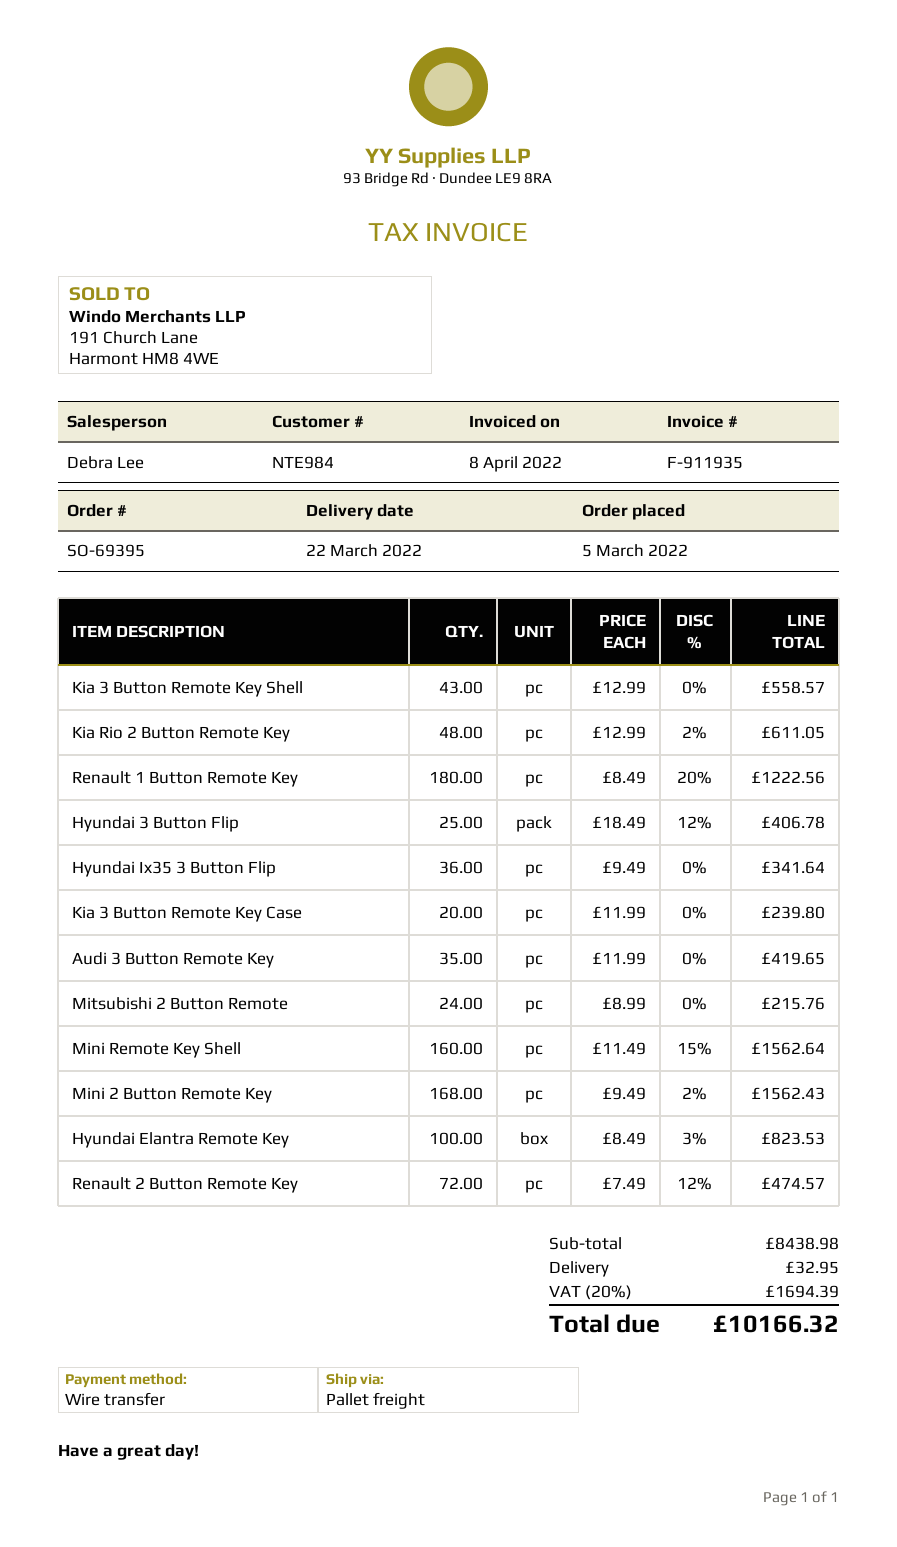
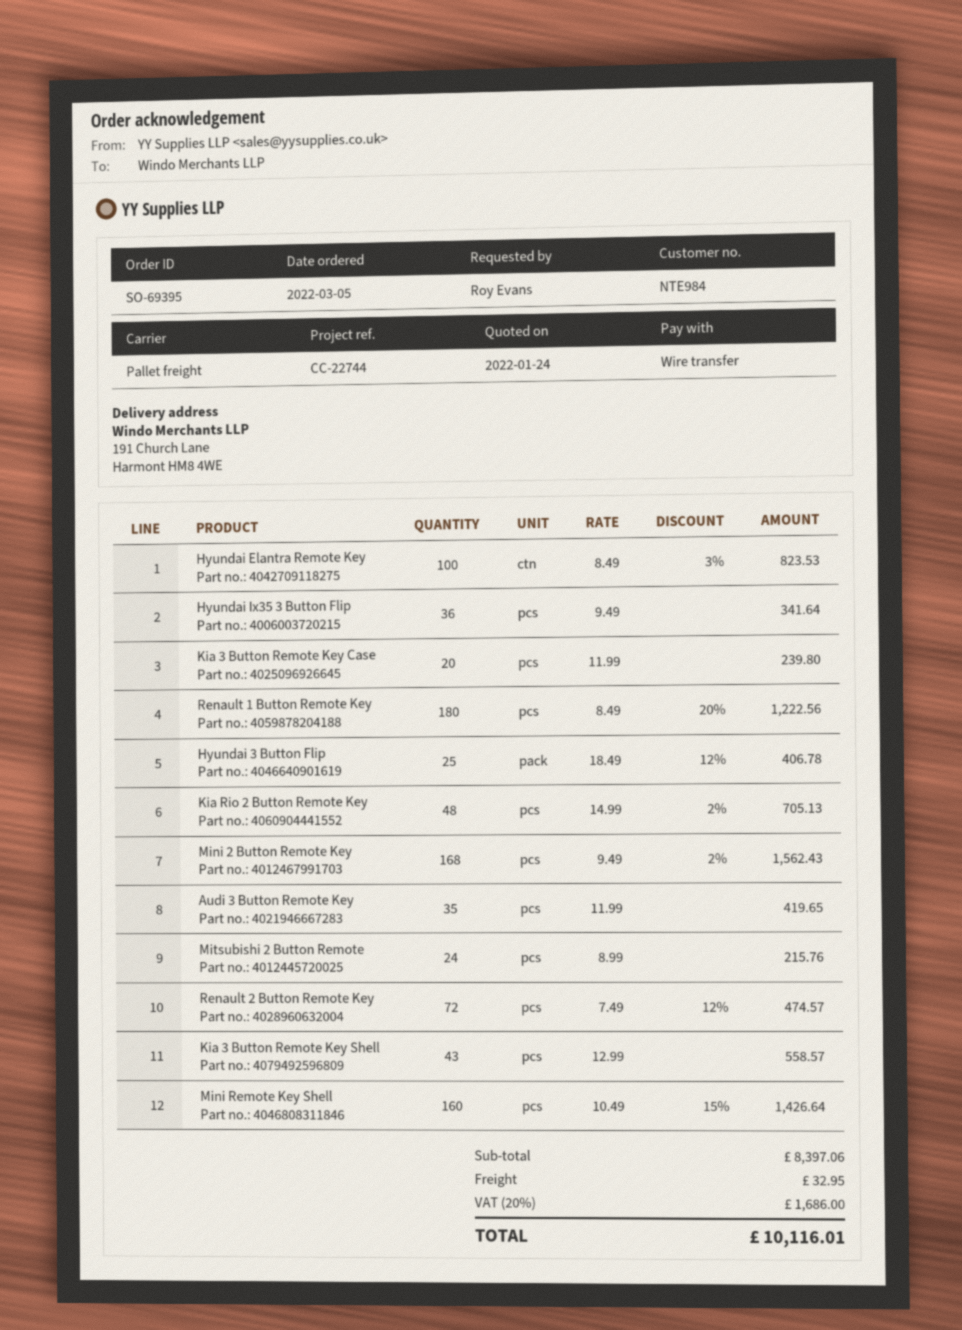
Kia Rio 2 Button Remote Key: 48 x 12.99 - 2% = 611.05 -> 48 x 14.99 - 2% = 705.13
Mini Remote Key Shell: 160 x 11.49 - 15% = 1562.64 -> 160 x 10.49 - 15% = 1426.64
subtotal: 8438.98 -> 8397.06
tax: 20% = 1694.39 -> 20% = 1686.00
total: 10166.32 -> 10116.01

